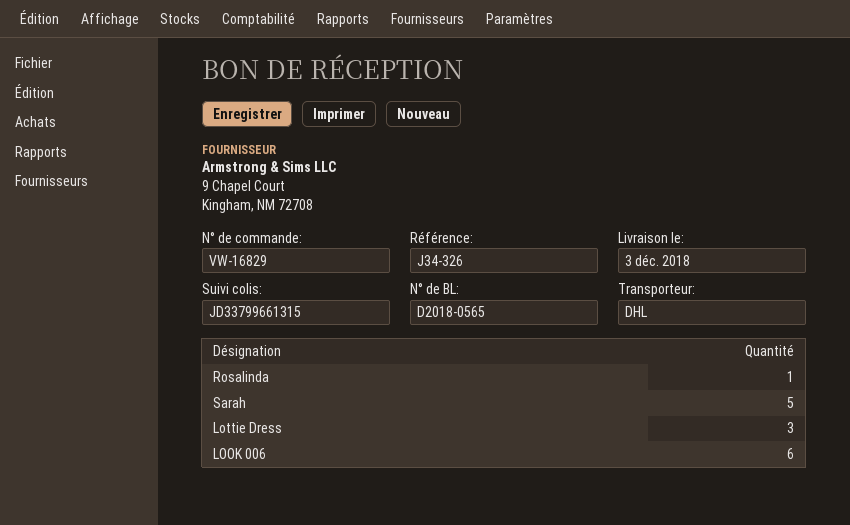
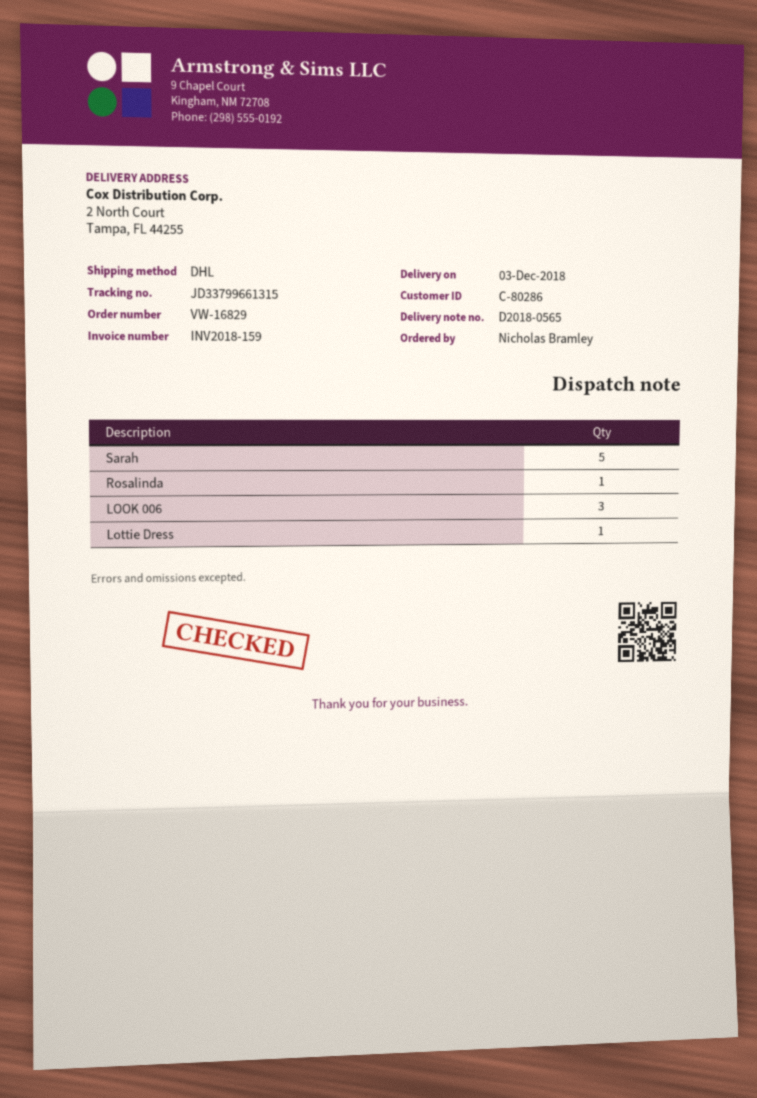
Lottie Dress: 3 -> 1
LOOK 006: 6 -> 3

